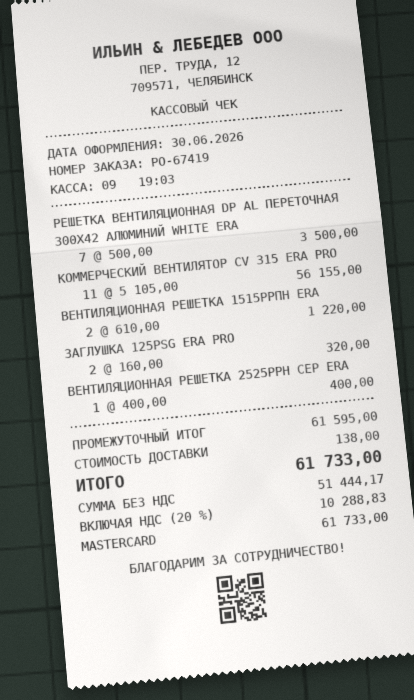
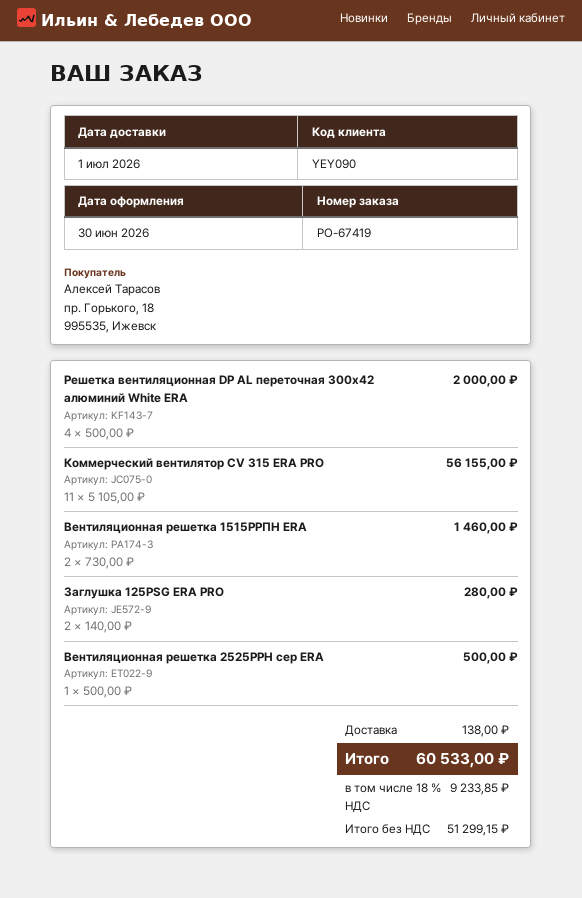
РЕШЕТКА ВЕНТИЛЯЦИОННАЯ DP AL ПЕРЕТОЧНАЯ 300X42 АЛЮМИНИЙ WHITE ERA: 7 x 500.00 = 3500.00 -> 4 x 500.00 = 2000.00
ВЕНТИЛЯЦИОННАЯ РЕШЕТКА 1515РРПН ERA: 2 x 610.00 = 1220.00 -> 2 x 730.00 = 1460.00
ЗАГЛУШКА 125PSG ERA PRO: 2 x 160.00 = 320.00 -> 2 x 140.00 = 280.00
ВЕНТИЛЯЦИОННАЯ РЕШЕТКА 2525РРН СЕР ERA: 1 x 400.00 = 400.00 -> 1 x 500.00 = 500.00
net: 51444.17 -> 51299.15
tax: 20% = 10288.83 -> 18% = 9233.85
total: 61733.00 -> 60533.00

